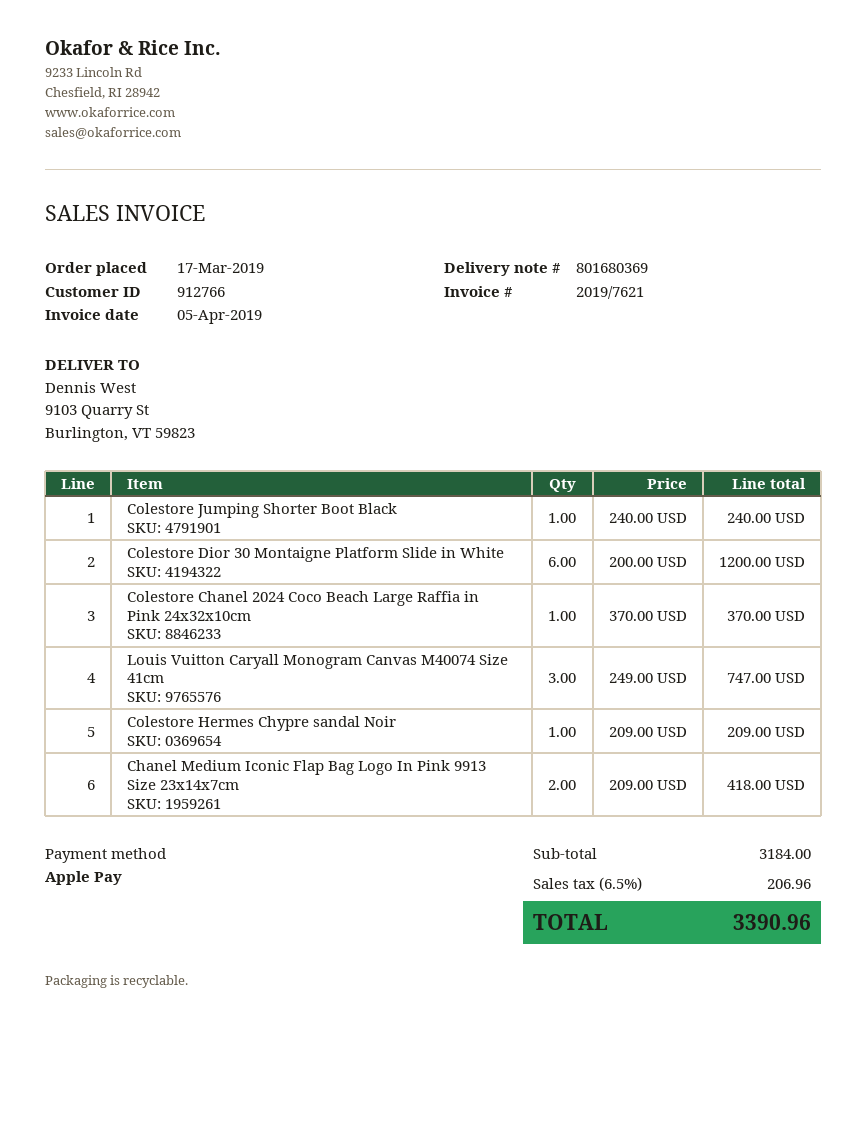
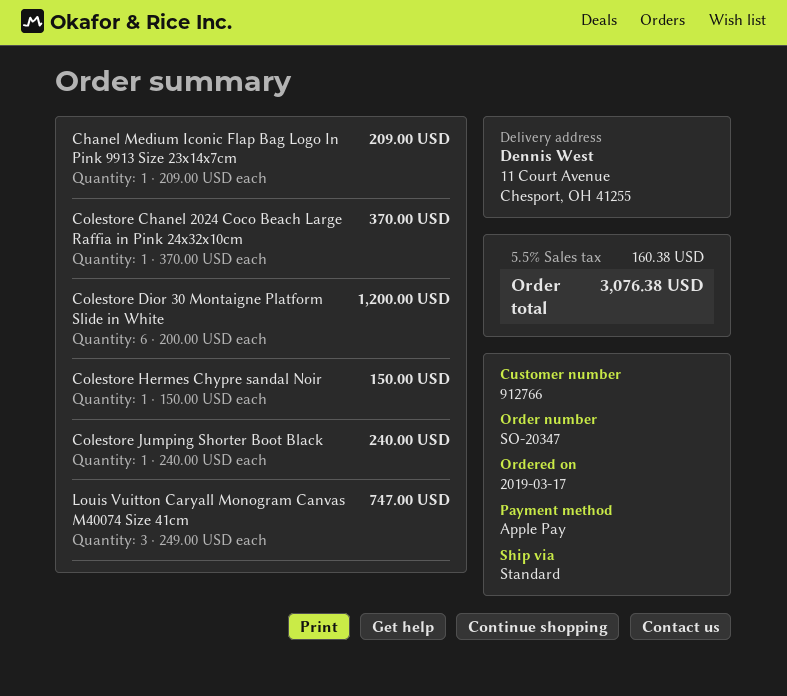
ship to: 9103 Quarry St, Burlington, VT 59823 -> 11 Court Avenue, Chesport, OH 41255
Colestore Hermes Chypre sandal Noir: 1 x 209.00 = 209.00 -> 1 x 150.00 = 150.00
Chanel Medium Iconic Flap Bag Logo In Pink 9913 Size 23x14x7cm: 2 x 209.00 = 418.00 -> 1 x 209.00 = 209.00
tax: 6.5% = 206.96 -> 5.5% = 160.38
total: 3390.96 -> 3076.38

